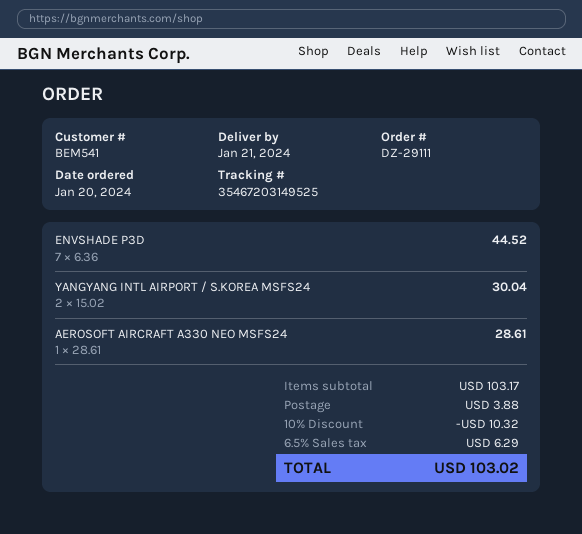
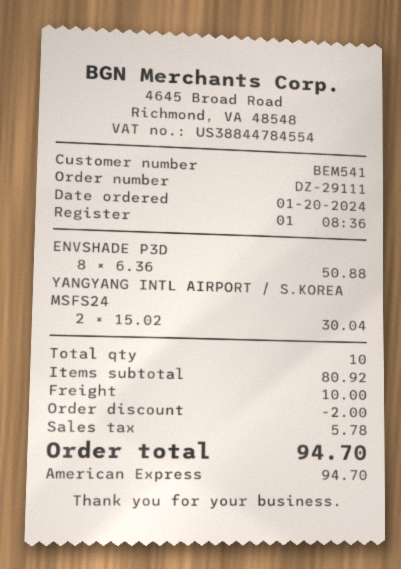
ENVSHADE P3D: 7 x 6.36 = 44.52 -> 8 x 6.36 = 50.88
AEROSOFT AIRCRAFT A330 NEO MSFS24: 1 x 28.61 = 28.61 -> none
subtotal: 103.17 -> 80.92
discount: 10.32 -> 2.00
shipping: 3.88 -> 10.00
tax: 6.29 -> 5.78
total: 103.02 -> 94.70

